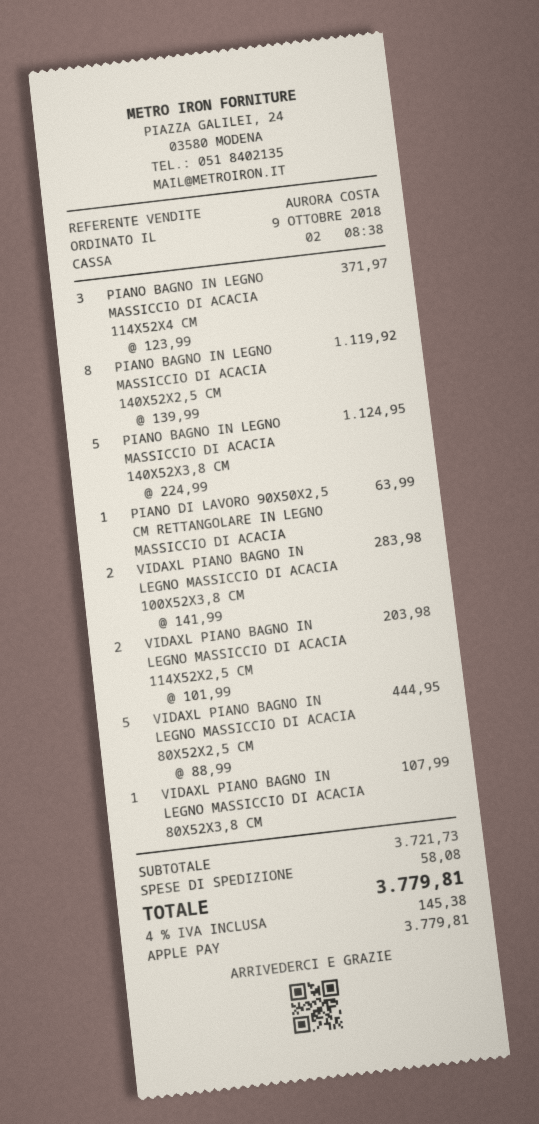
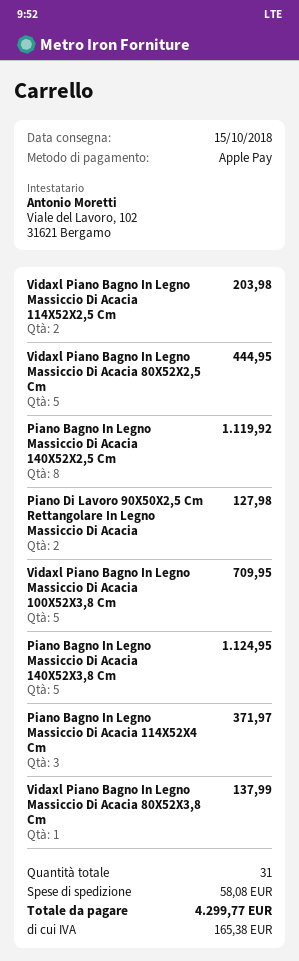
PIANO DI LAVORO 90X50X2,5 CM RETTANGOLARE IN LEGNO MASSICCIO DI ACACIA: 1 for 63.99 -> 2 for 127.98
VIDAXL PIANO BAGNO IN LEGNO MASSICCIO DI ACACIA 100X52X3,8 CM: 2 for 283.98 -> 5 for 709.95
VIDAXL PIANO BAGNO IN LEGNO MASSICCIO DI ACACIA 80X52X3,8 CM: 1 for 107.99 -> 1 for 137.99
tax: 145.38 -> 165.38
total: 3779.81 -> 4299.77

